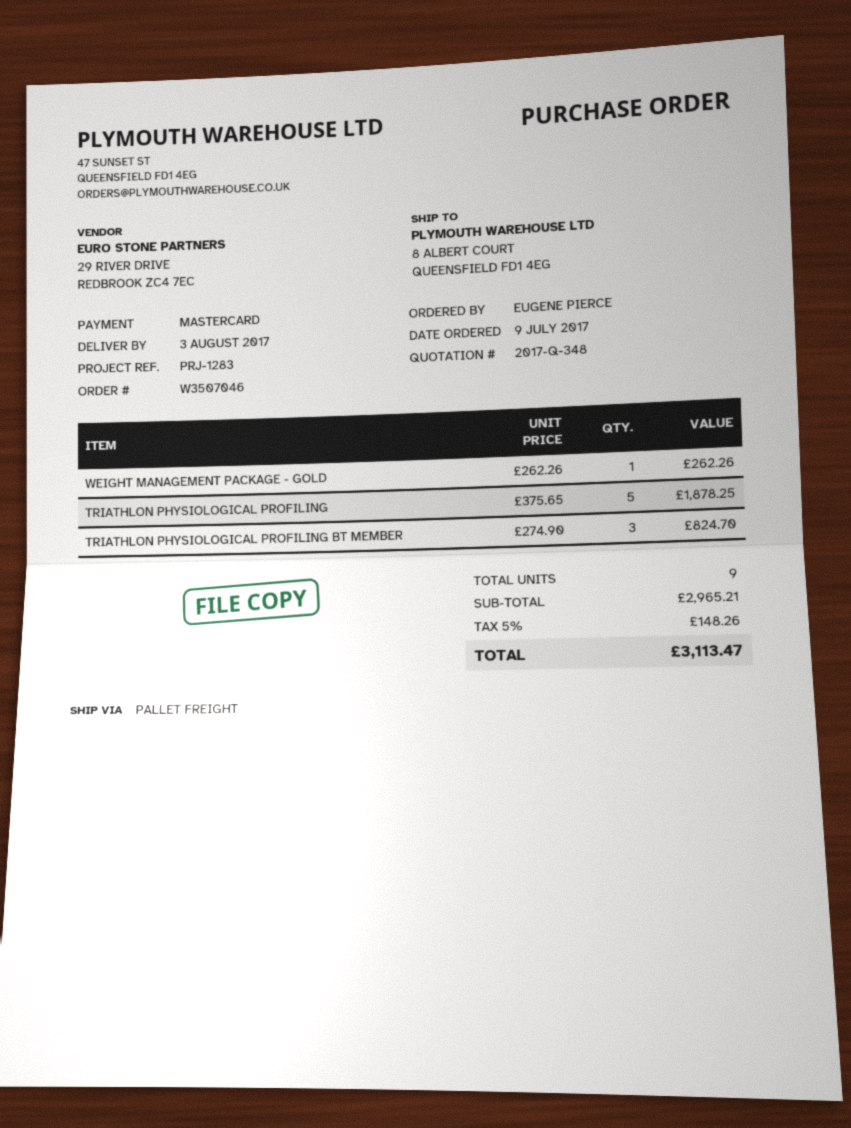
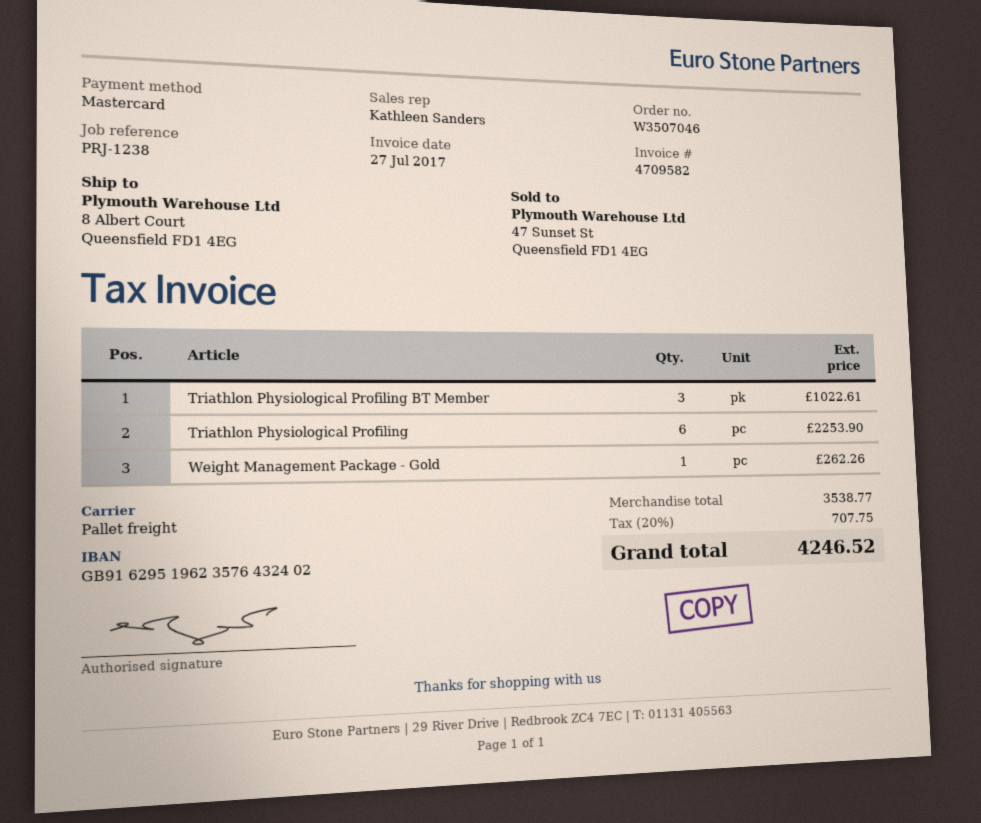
reference: PRJ-1283 -> PRJ-1238
TRIATHLON PHYSIOLOGICAL PROFILING: 5 for 1878.25 -> 6 for 2253.90
TRIATHLON PHYSIOLOGICAL PROFILING BT MEMBER: 3 for 824.70 -> 3 for 1022.61
subtotal: 2965.21 -> 3538.77
tax: 5% = 148.26 -> 20% = 707.75
total: 3113.47 -> 4246.52

